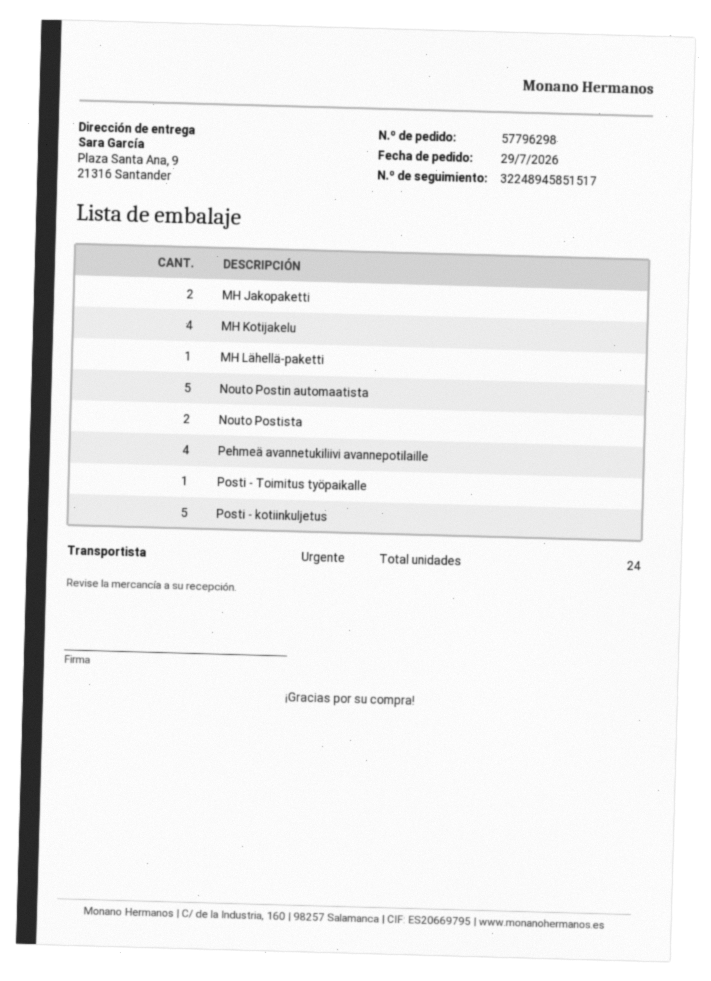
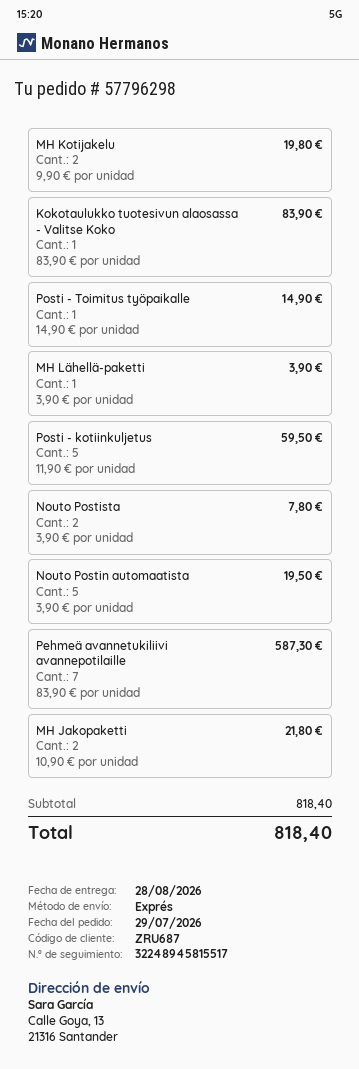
tracking number: 32248945851517 -> 32248945815517
ship to: Plaza Santa Ana, 9, 21316 Santander -> Calle Goya, 13, 21316 Santander
MH Kotijakelu: 4 -> 2
Pehmeä avannetukiliivi avannepotilaille: 4 -> 7
Kokotaulukko tuotesivun alaosassa - Valitse Koko: none -> 1

